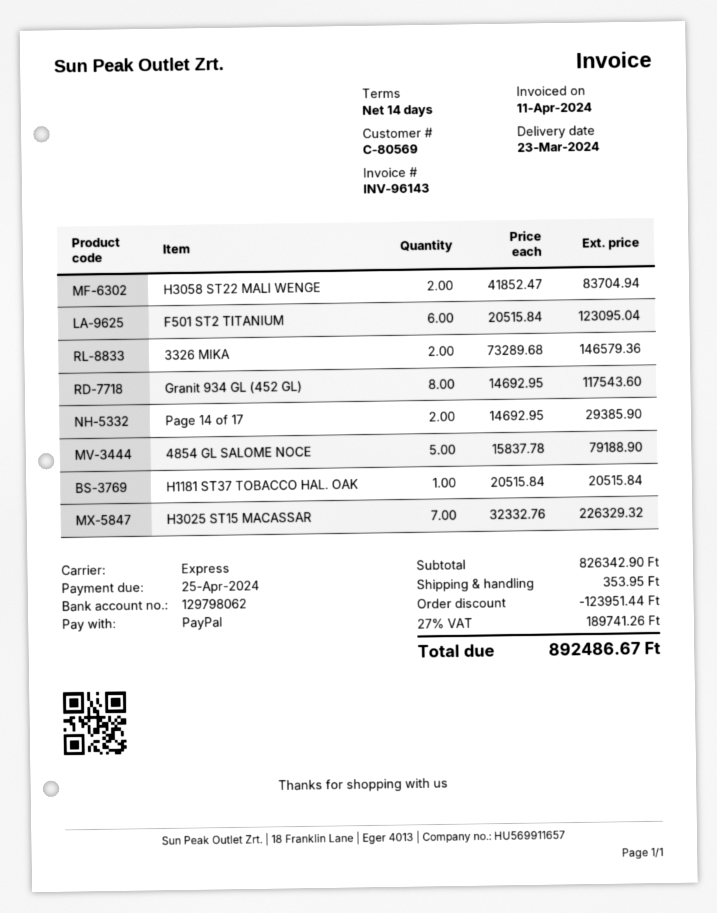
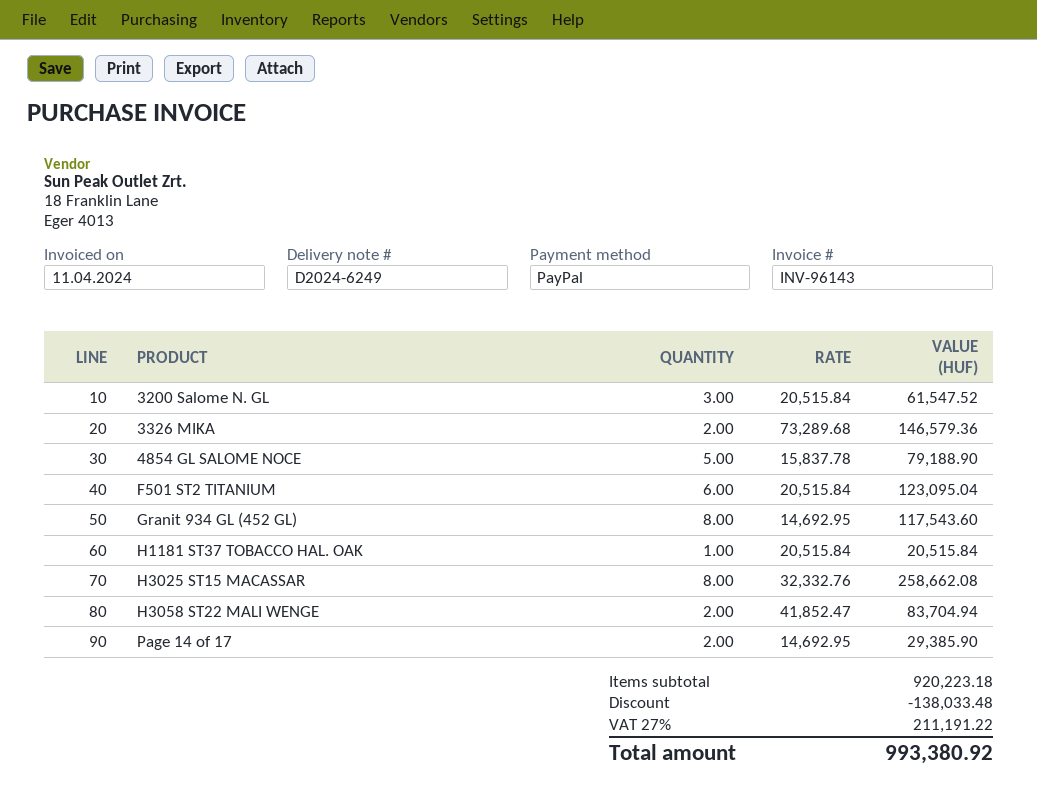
H3025 ST15 MACASSAR: 7 x 32332.76 = 226329.32 -> 8 x 32332.76 = 258662.08
3200 Salome N. GL: none -> 3 x 20515.84 = 61547.52
subtotal: 826342.90 -> 920223.18
discount: 123951.44 -> 138033.48
shipping: 353.95 -> none
tax: 27% = 189741.26 -> 27% = 211191.22
total: 892486.67 -> 993380.92

